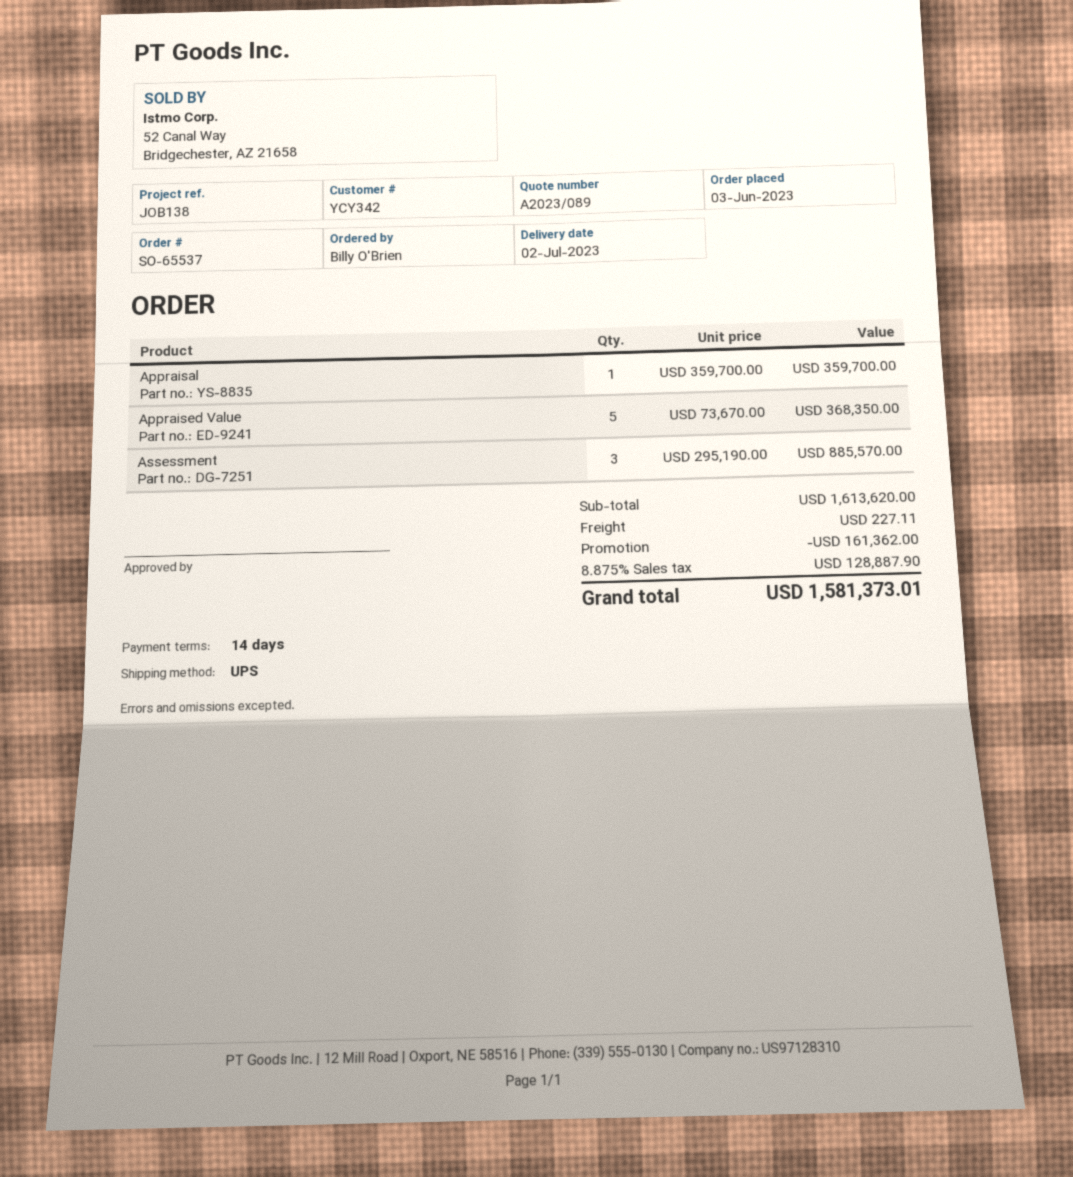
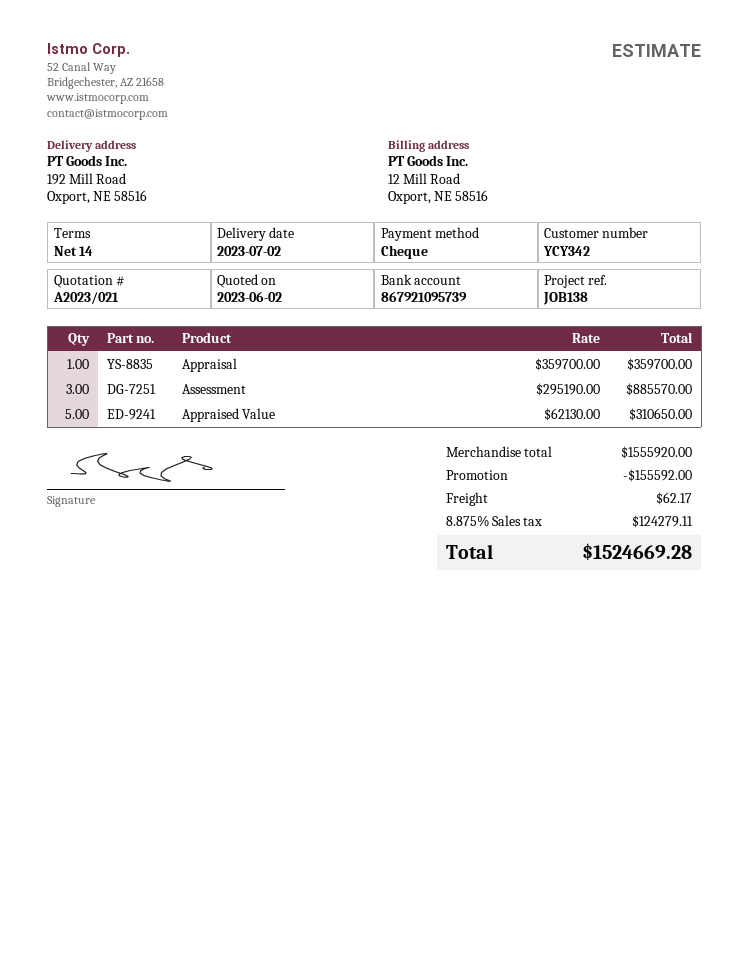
quote number: A2023/089 -> A2023/021
Appraised Value: 5 x 73670.00 = 368350.00 -> 5 x 62130.00 = 310650.00
subtotal: 1613620.00 -> 1555920.00
discount: 161362.00 -> 155592.00
shipping: 227.11 -> 62.17
tax: 8.875% = 128887.90 -> 8.875% = 124279.11
total: 1581373.01 -> 1524669.28

